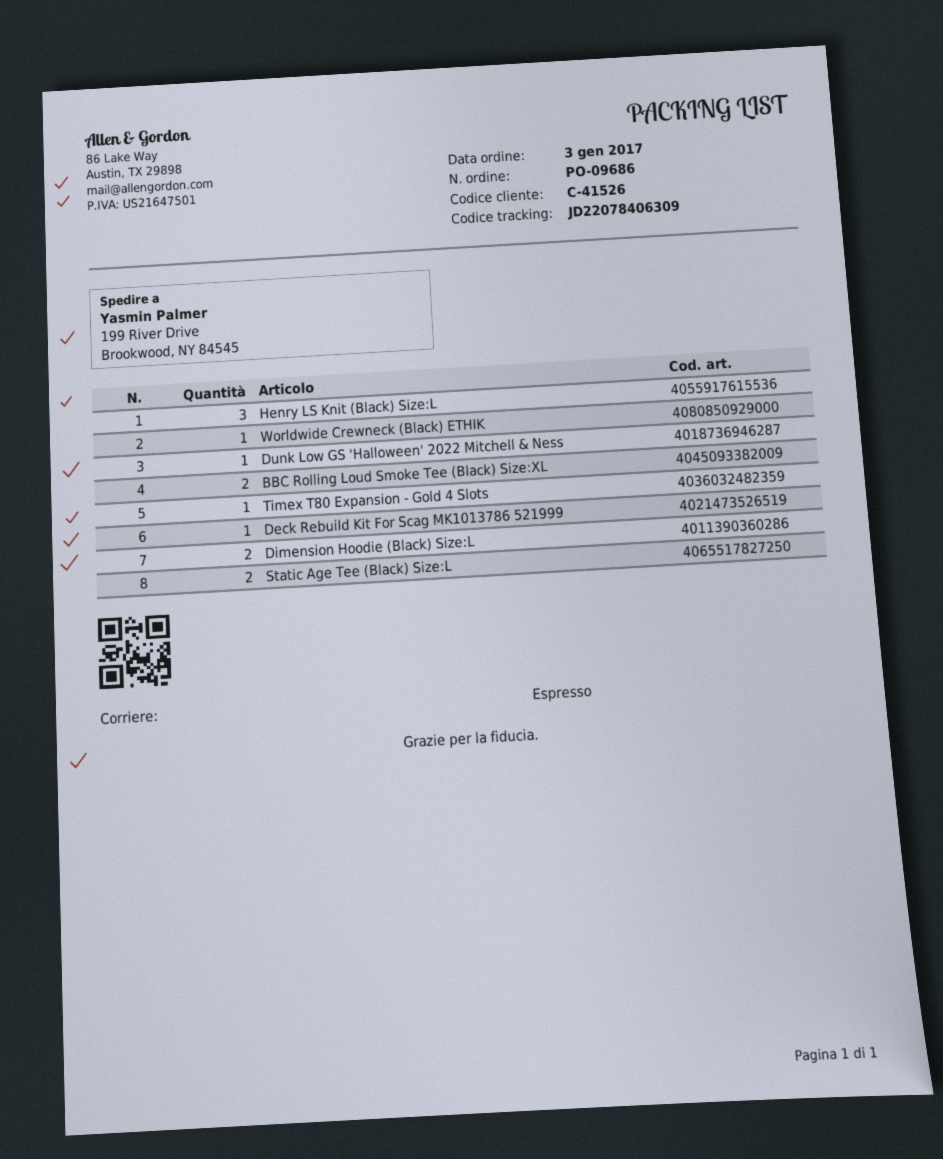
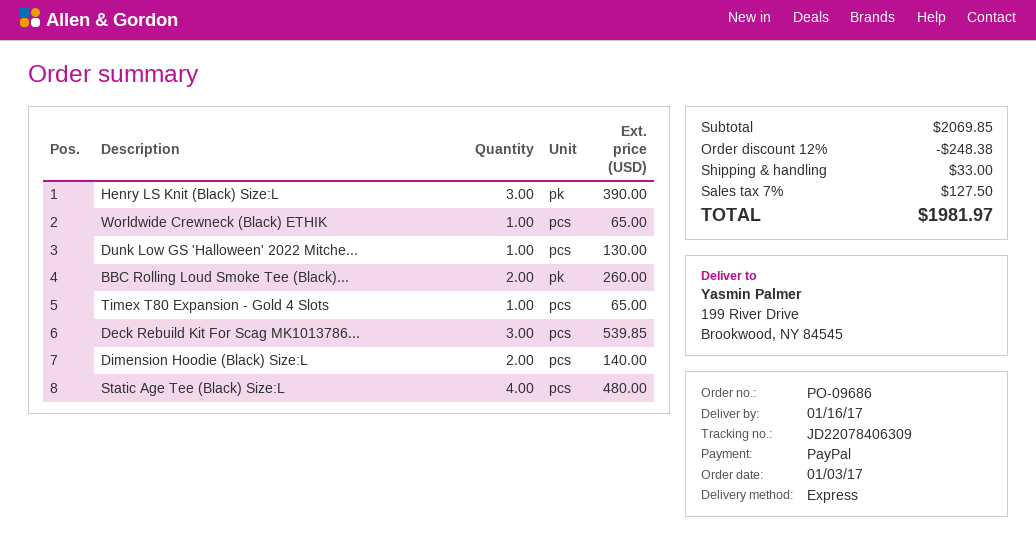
Deck Rebuild Kit For Scag MK1013786 521999: 1 -> 3
Static Age Tee (Black) Size:L: 2 -> 4

